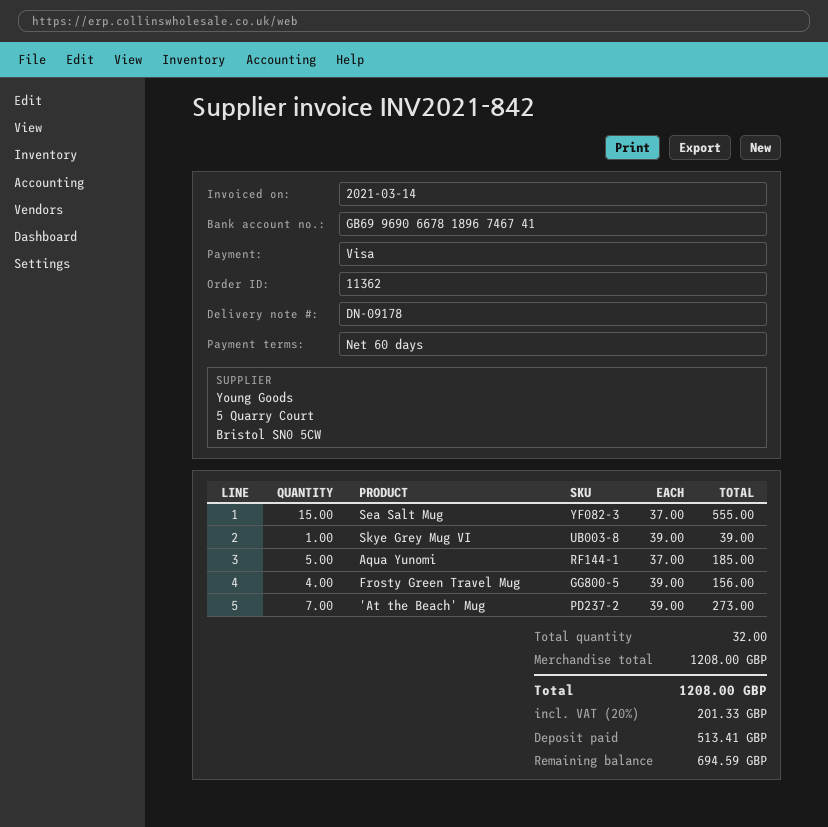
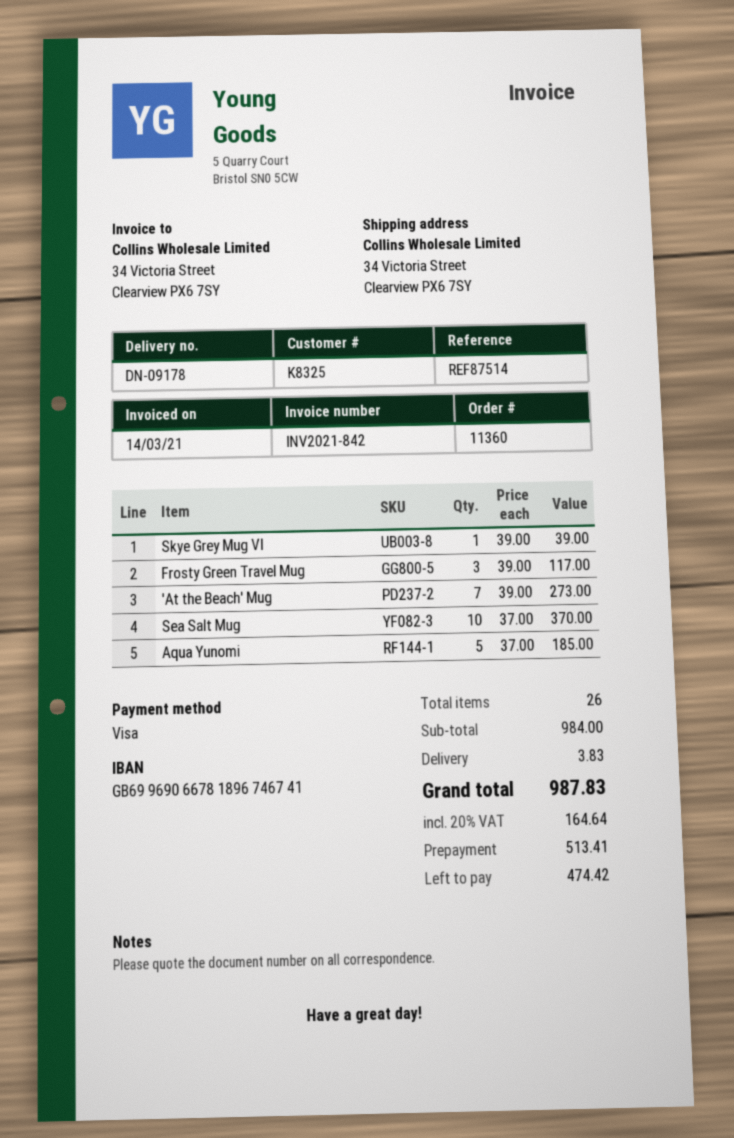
order number: 11362 -> 11360
Sea Salt Mug: 15 x 37.00 = 555.00 -> 10 x 37.00 = 370.00
Frosty Green Travel Mug: 4 x 39.00 = 156.00 -> 3 x 39.00 = 117.00
total quantity: 32 -> 26
subtotal: 1208.00 -> 984.00
shipping: none -> 3.83
tax: 20% = 201.33 -> 20% = 164.64
total: 1208.00 -> 987.83
balance: 694.59 -> 474.42

